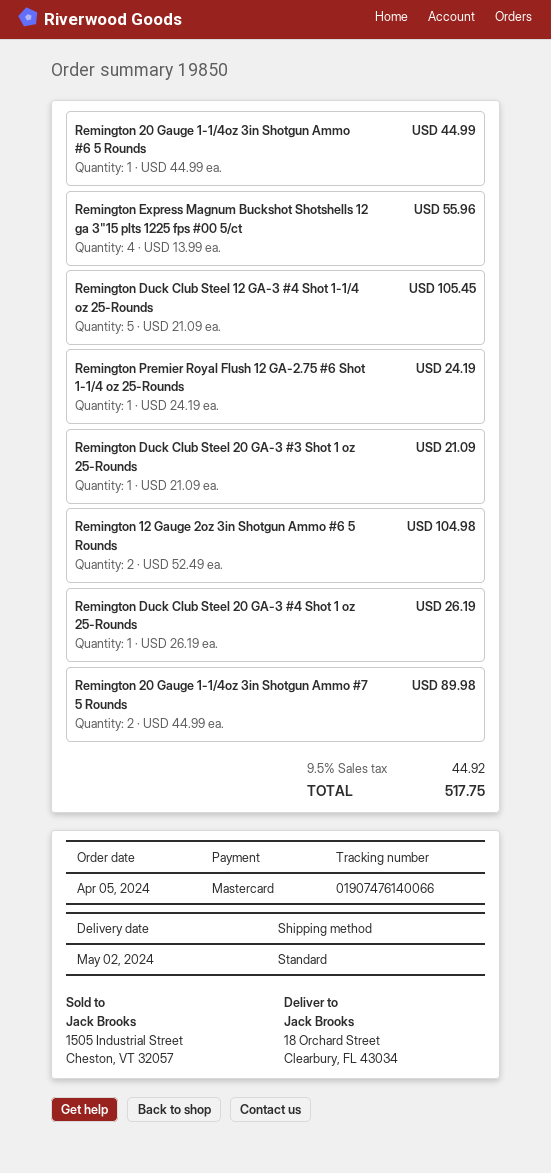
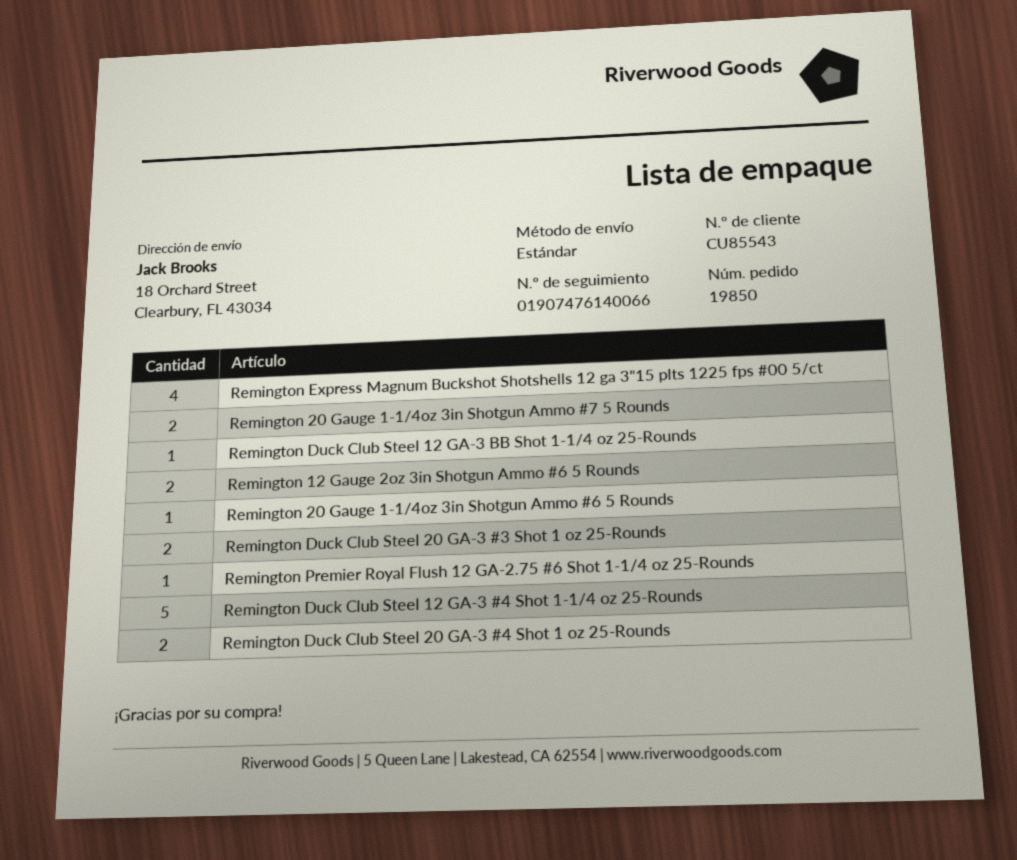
Remington Duck Club Steel 20 GA-3 #3 Shot 1 oz 25-Rounds: 1 -> 2
Remington Duck Club Steel 20 GA-3 #4 Shot 1 oz 25-Rounds: 1 -> 2
Remington Duck Club Steel 12 GA-3 BB Shot 1-1/4 oz 25-Rounds: none -> 1

